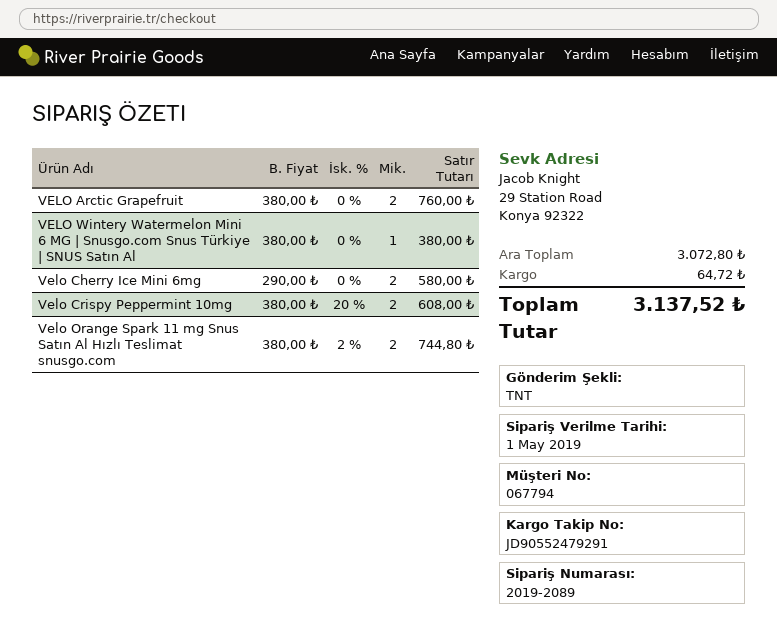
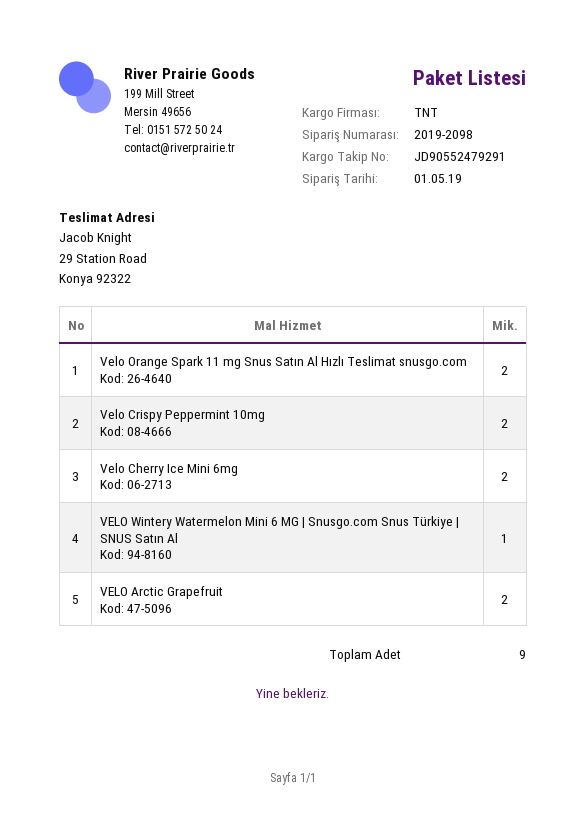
order number: 2019-2089 -> 2019-2098

